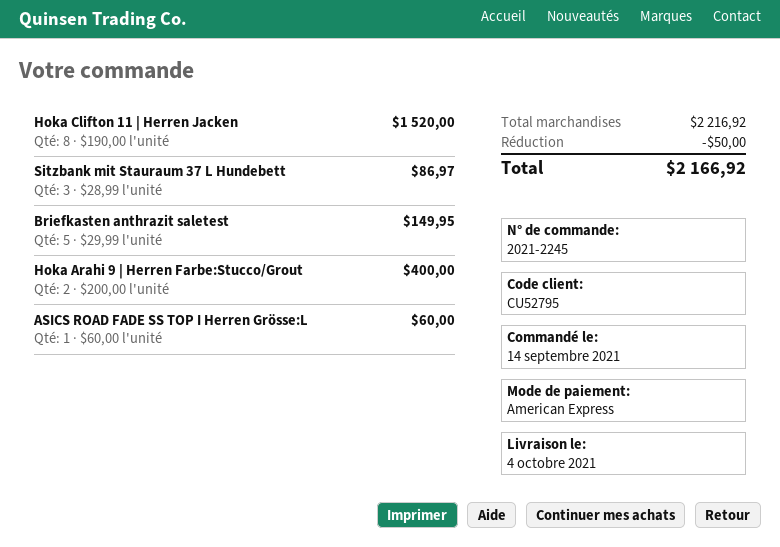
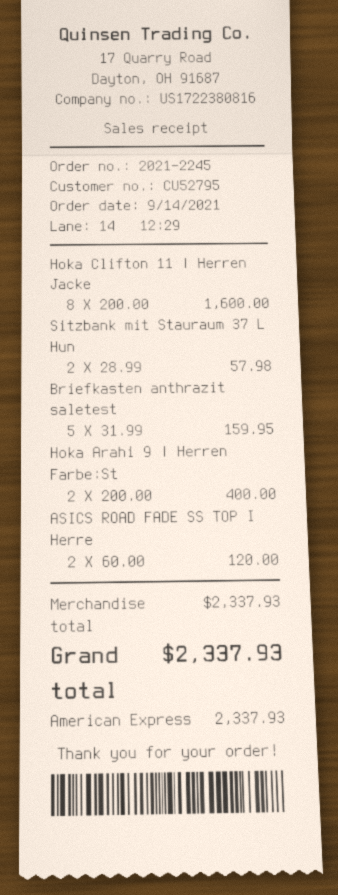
Hoka Clifton 11 | Herren Jacken: 8 x 190.00 = 1520.00 -> 8 x 200.00 = 1600.00
Sitzbank mit Stauraum 37 L Hundebett: 3 x 28.99 = 86.97 -> 2 x 28.99 = 57.98
Briefkasten anthrazit saletest: 5 x 29.99 = 149.95 -> 5 x 31.99 = 159.95
ASICS ROAD FADE SS TOP I Herren Grösse:L: 1 x 60.00 = 60.00 -> 2 x 60.00 = 120.00
subtotal: 2216.92 -> 2337.93
discount: 50.00 -> none
total: 2166.92 -> 2337.93

